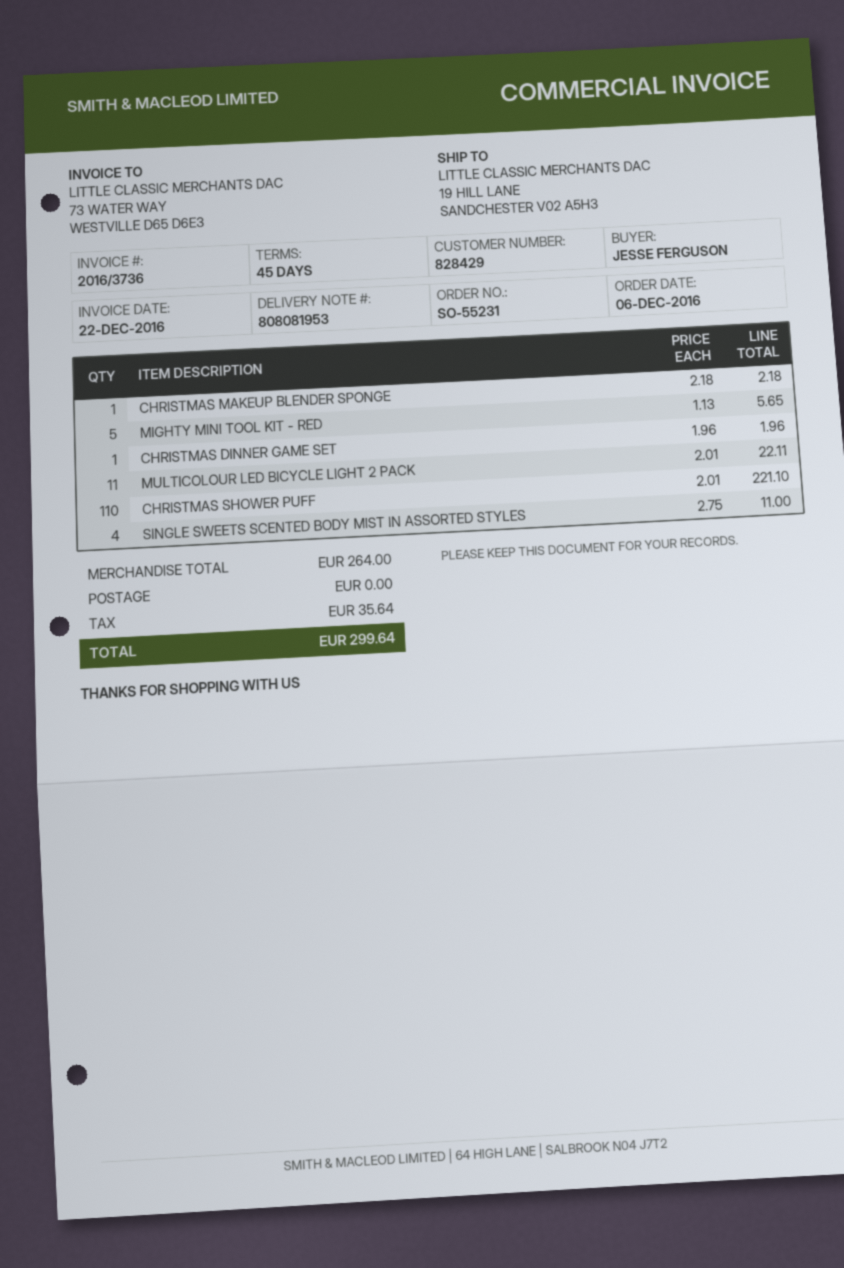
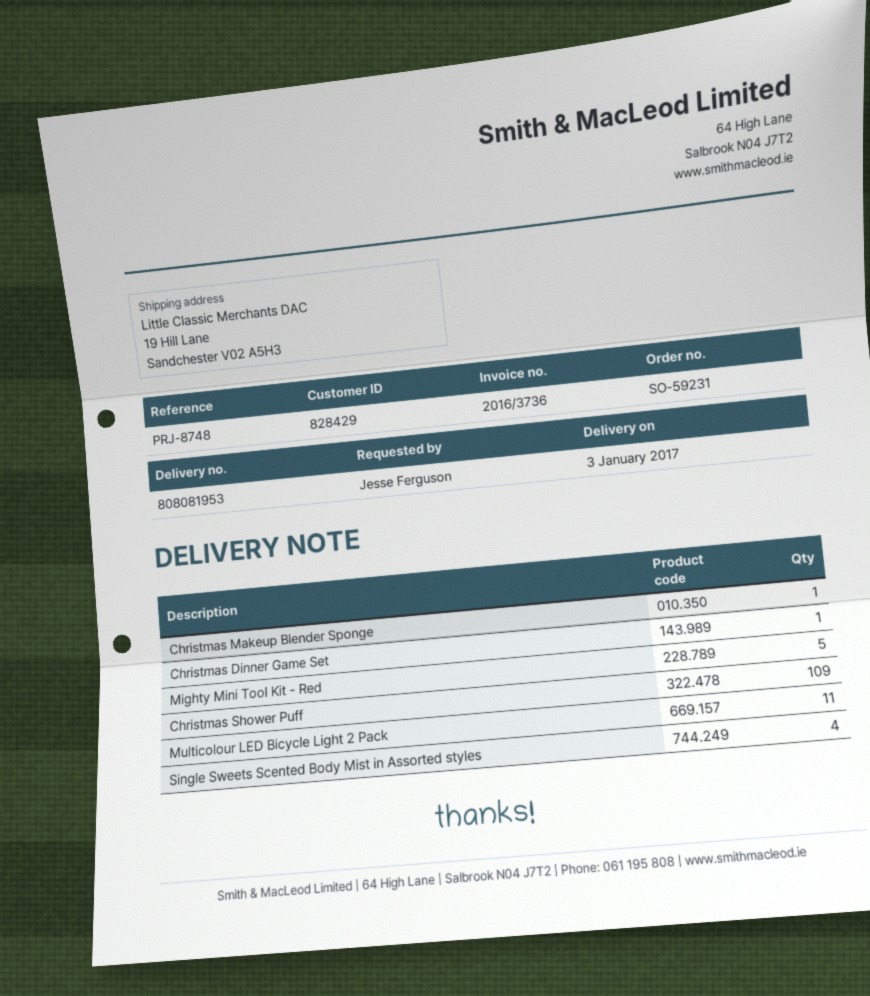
order number: SO-55231 -> SO-59231
CHRISTMAS SHOWER PUFF: 110 -> 109

